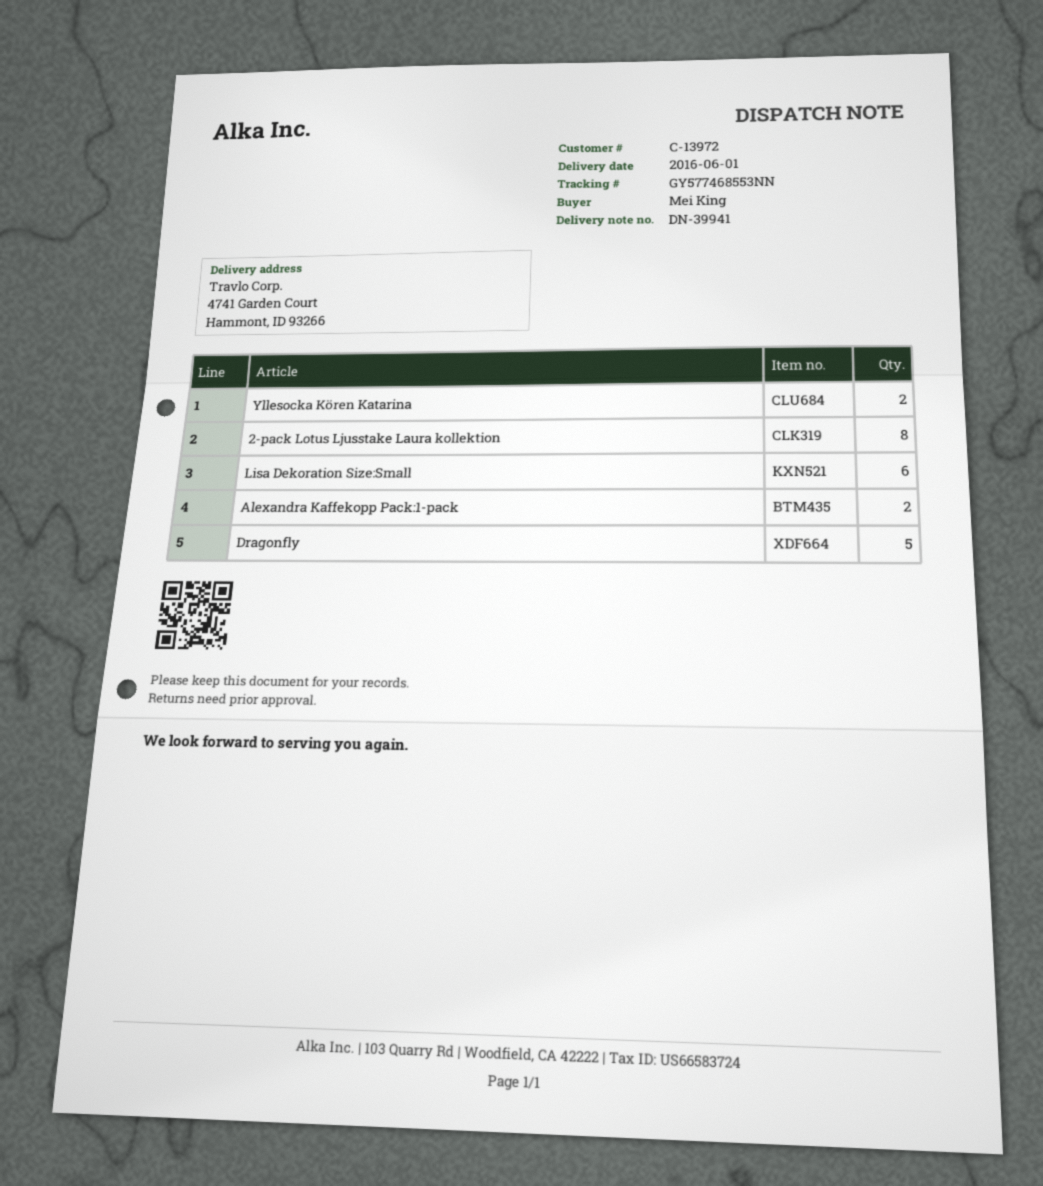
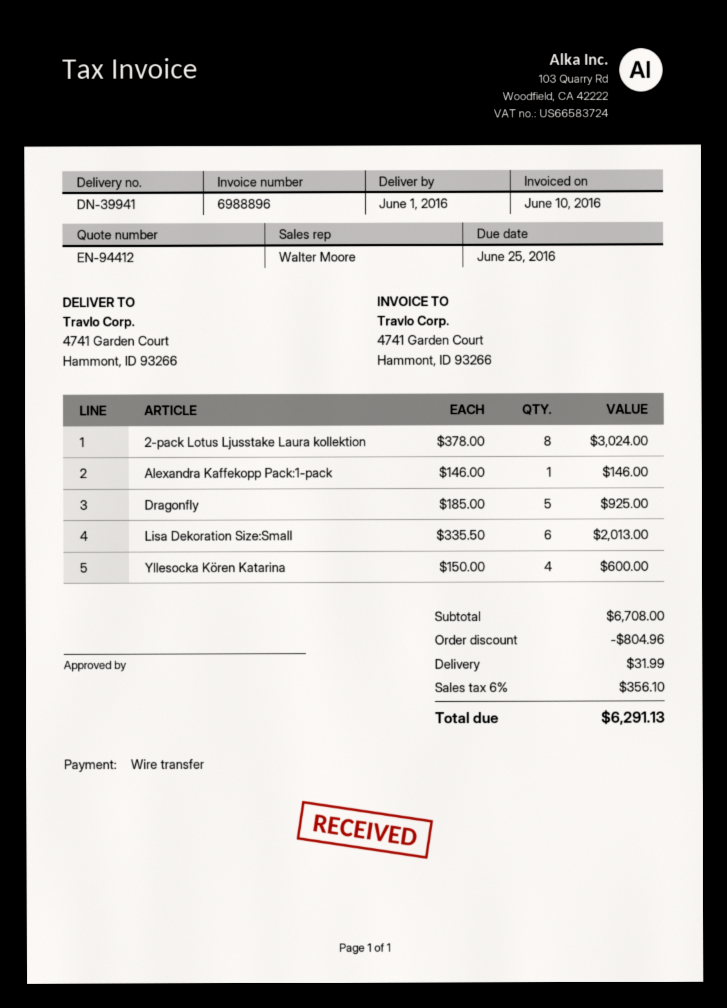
Yllesocka Kören Katarina: 2 -> 4
Alexandra Kaffekopp Pack:1-pack: 2 -> 1

